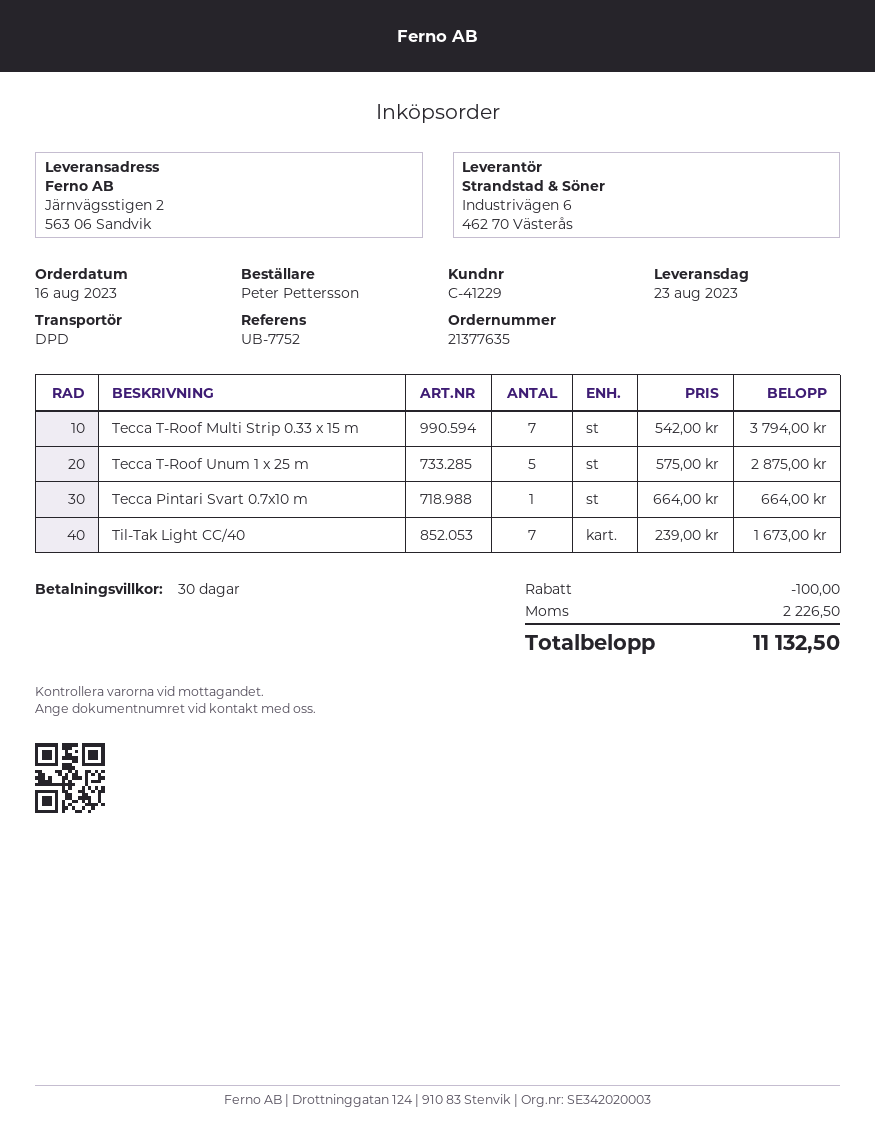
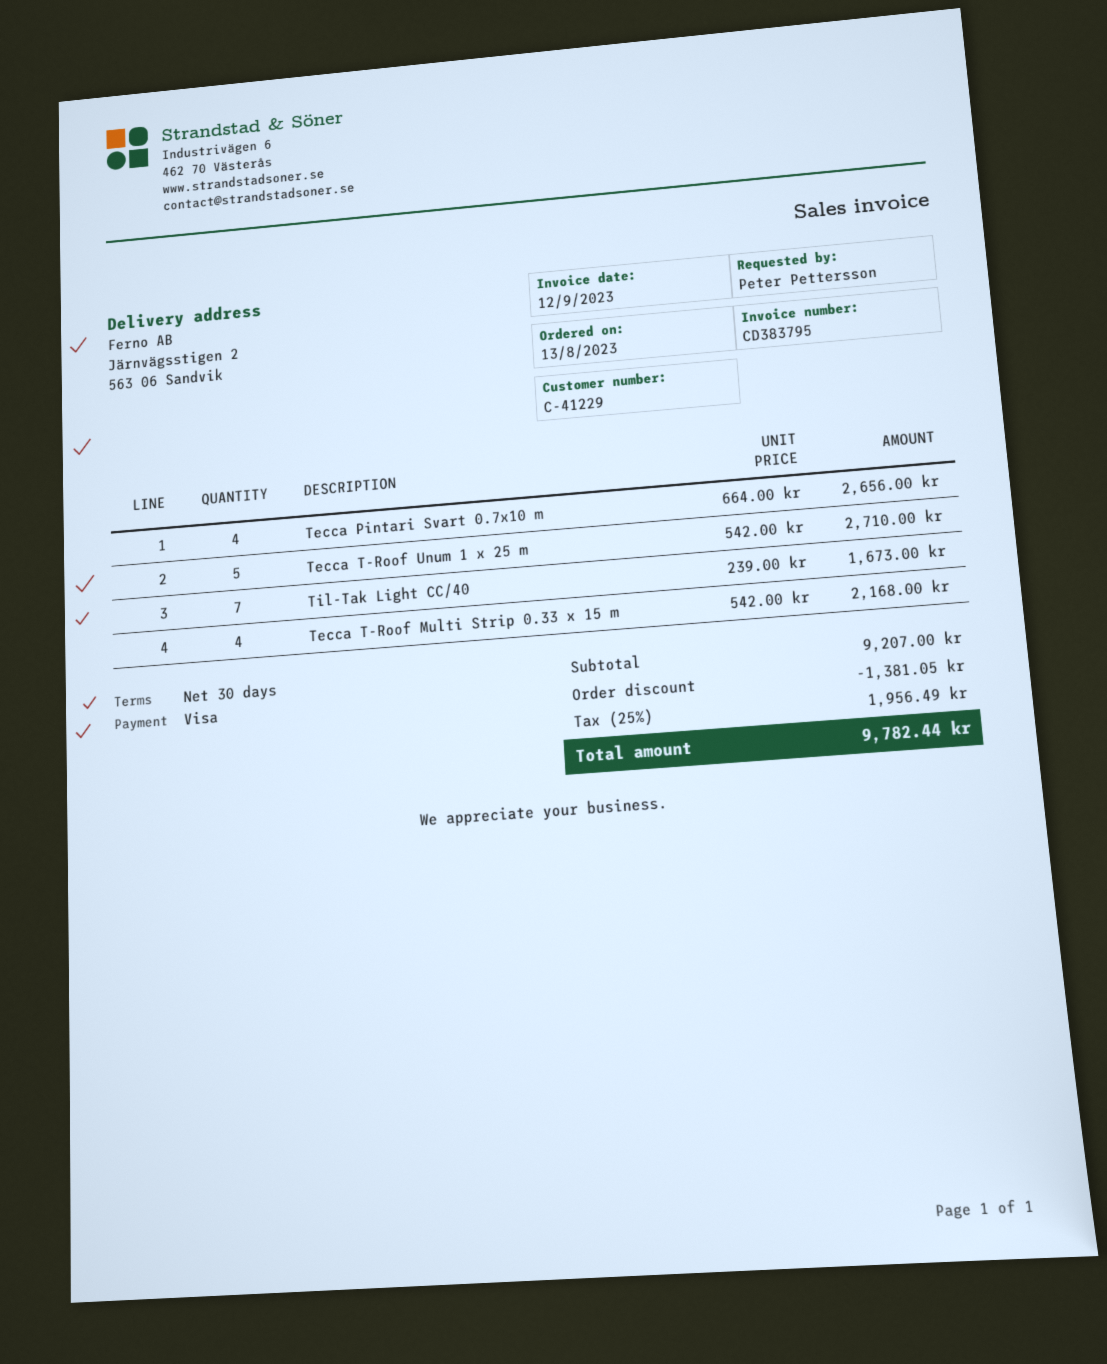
order date: 2023-08-16 -> 2023-08-13
Tecca T-Roof Multi Strip 0.33 x 15 m: 7 x 542.00 = 3794.00 -> 4 x 542.00 = 2168.00
Tecca T-Roof Unum 1 x 25 m: 5 x 575.00 = 2875.00 -> 5 x 542.00 = 2710.00
Tecca Pintari Svart 0.7x10 m: 1 x 664.00 = 664.00 -> 4 x 664.00 = 2656.00
discount: 100.00 -> 1381.05
tax: 2226.50 -> 1956.49
total: 11132.50 -> 9782.44

